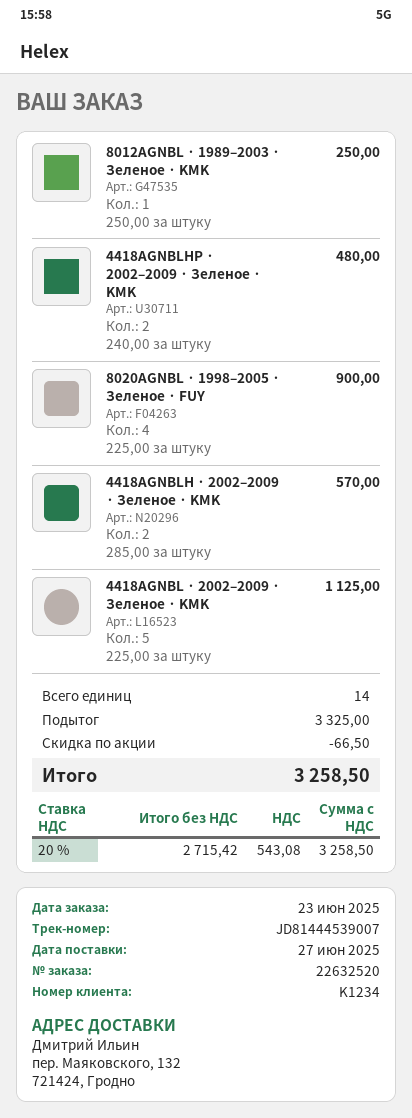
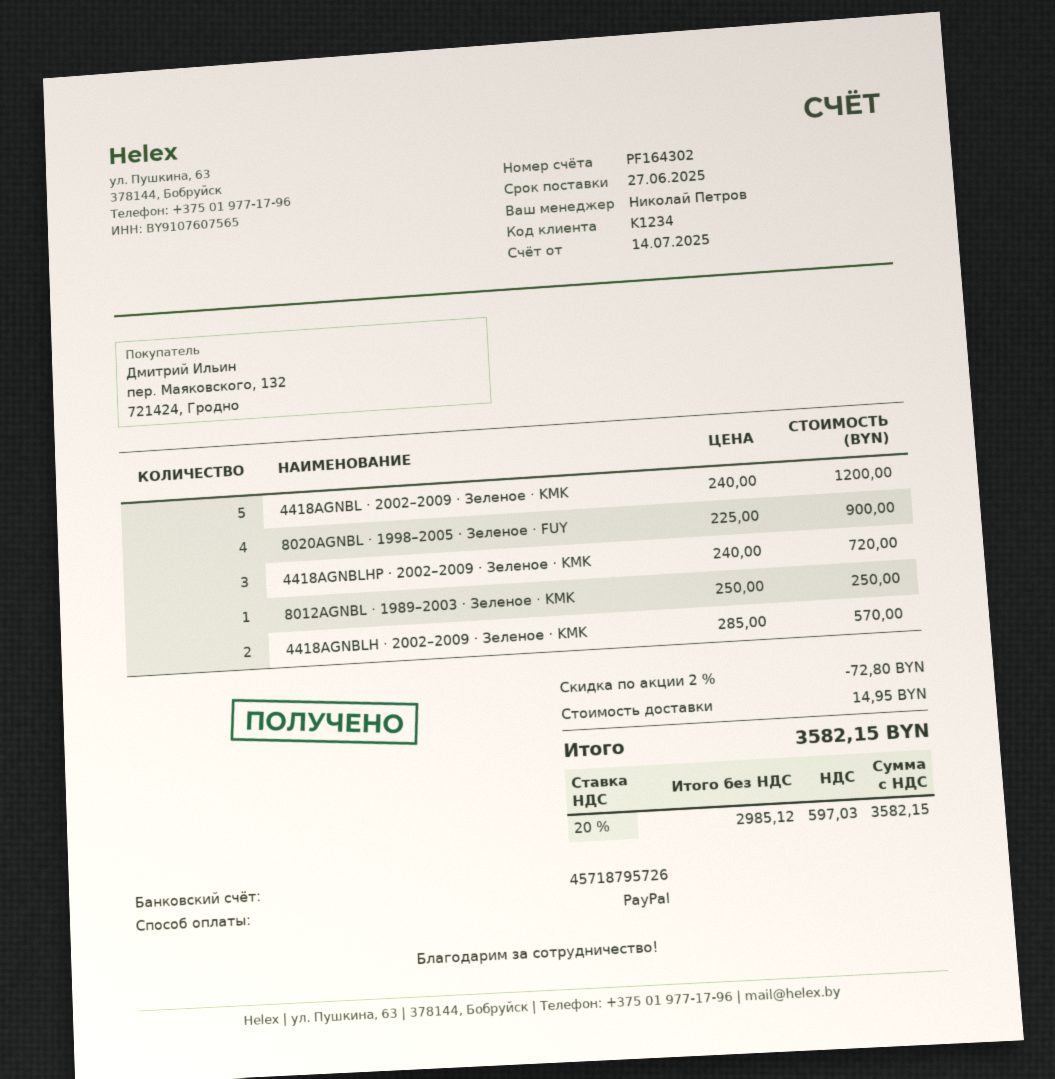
4418AGNBLHP · 2002–2009 · Зеленое · KMK: 2 x 240.00 = 480.00 -> 3 x 240.00 = 720.00
4418AGNBL · 2002–2009 · Зеленое · KMK: 5 x 225.00 = 1125.00 -> 5 x 240.00 = 1200.00
discount: 66.50 -> 72.80
shipping: none -> 14.95
net: 2715.42 -> 2985.12
tax: 20% = 543.08 -> 20% = 597.03
total: 3258.50 -> 3582.15

